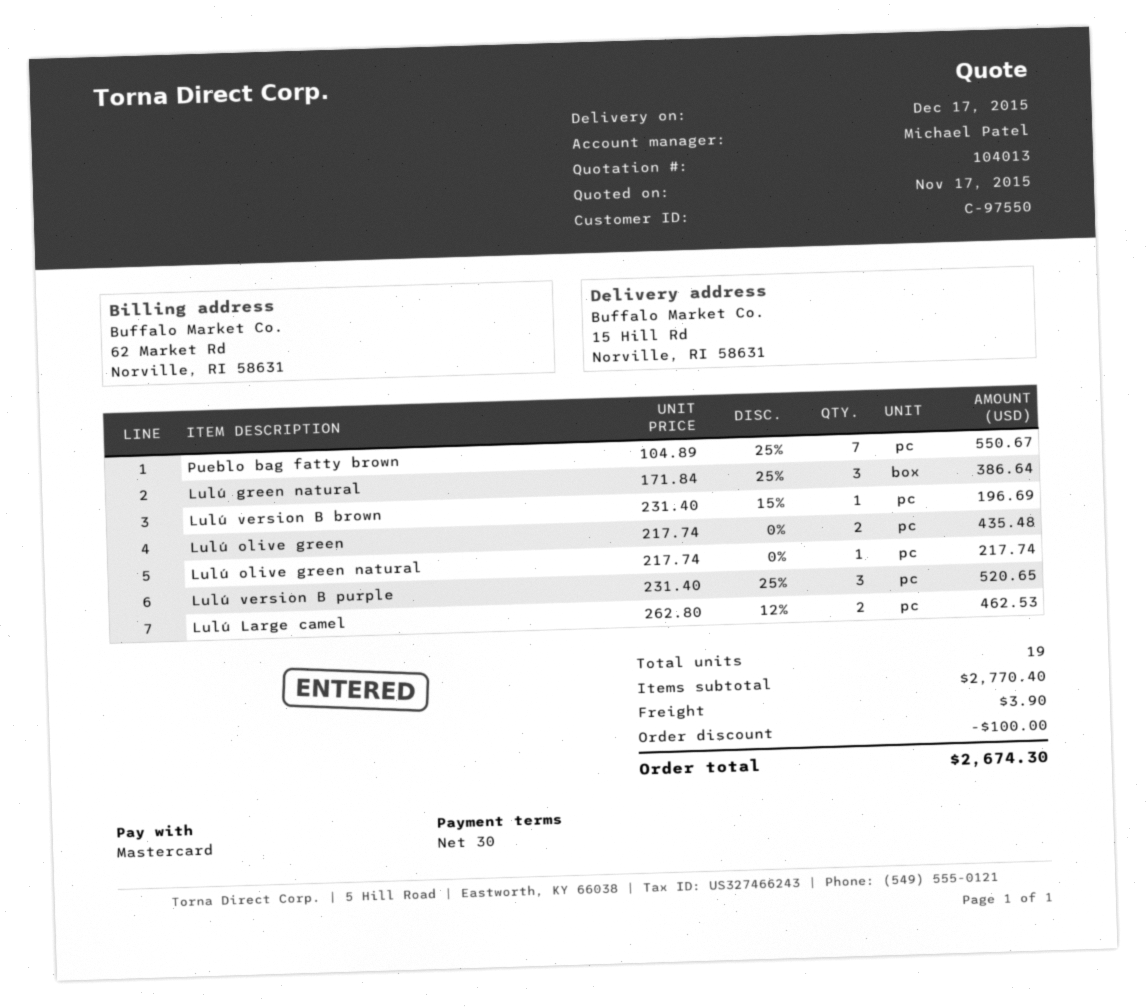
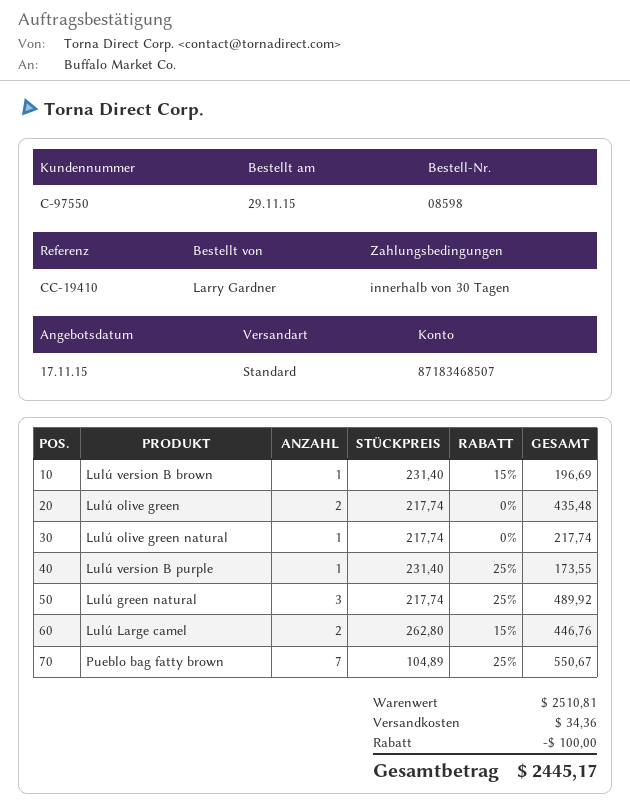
Lulú green natural: 3 x 171.84 - 25% = 386.64 -> 3 x 217.74 - 25% = 489.92
Lulú version B purple: 3 x 231.40 - 25% = 520.65 -> 1 x 231.40 - 25% = 173.55
Lulú Large camel: 2 x 262.80 - 12% = 462.53 -> 2 x 262.80 - 15% = 446.76
subtotal: 2770.40 -> 2510.81
shipping: 3.90 -> 34.36
total: 2674.30 -> 2445.17

